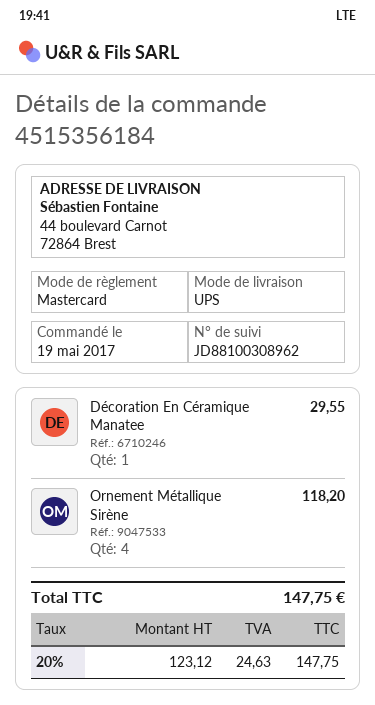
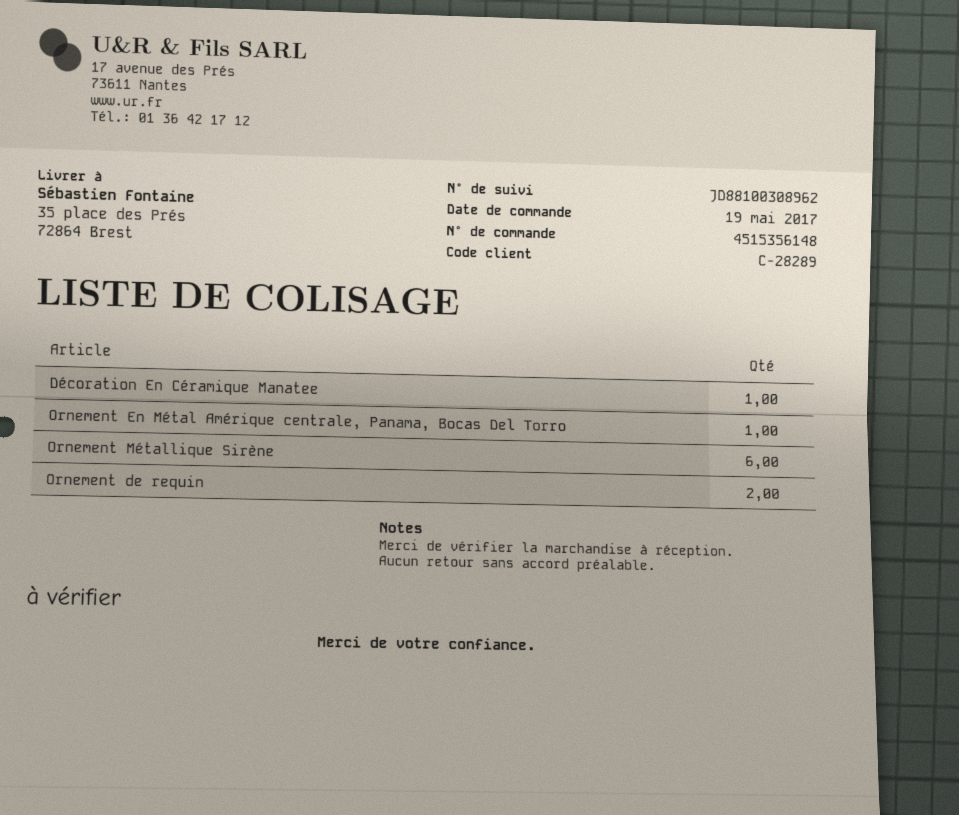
order number: 4515356184 -> 4515356148
ship to: 44 boulevard Carnot, 72864 Brest -> 35 place des Prés, 72864 Brest
Ornement Métallique Sirène: 4 -> 6
Ornement En Métal Amérique centrale, Panama, Bocas Del Torro: none -> 1
Ornement de requin: none -> 2

